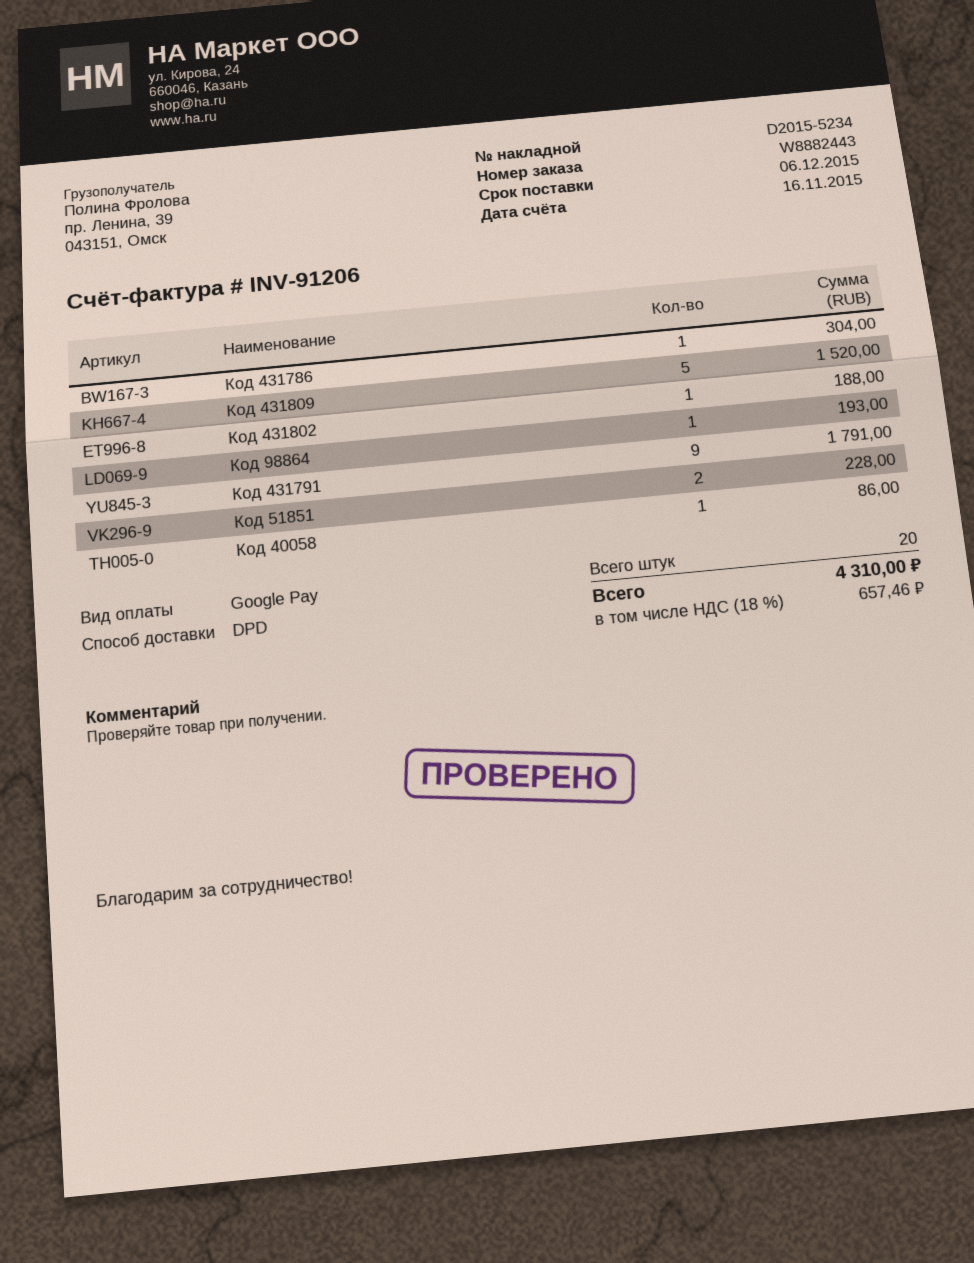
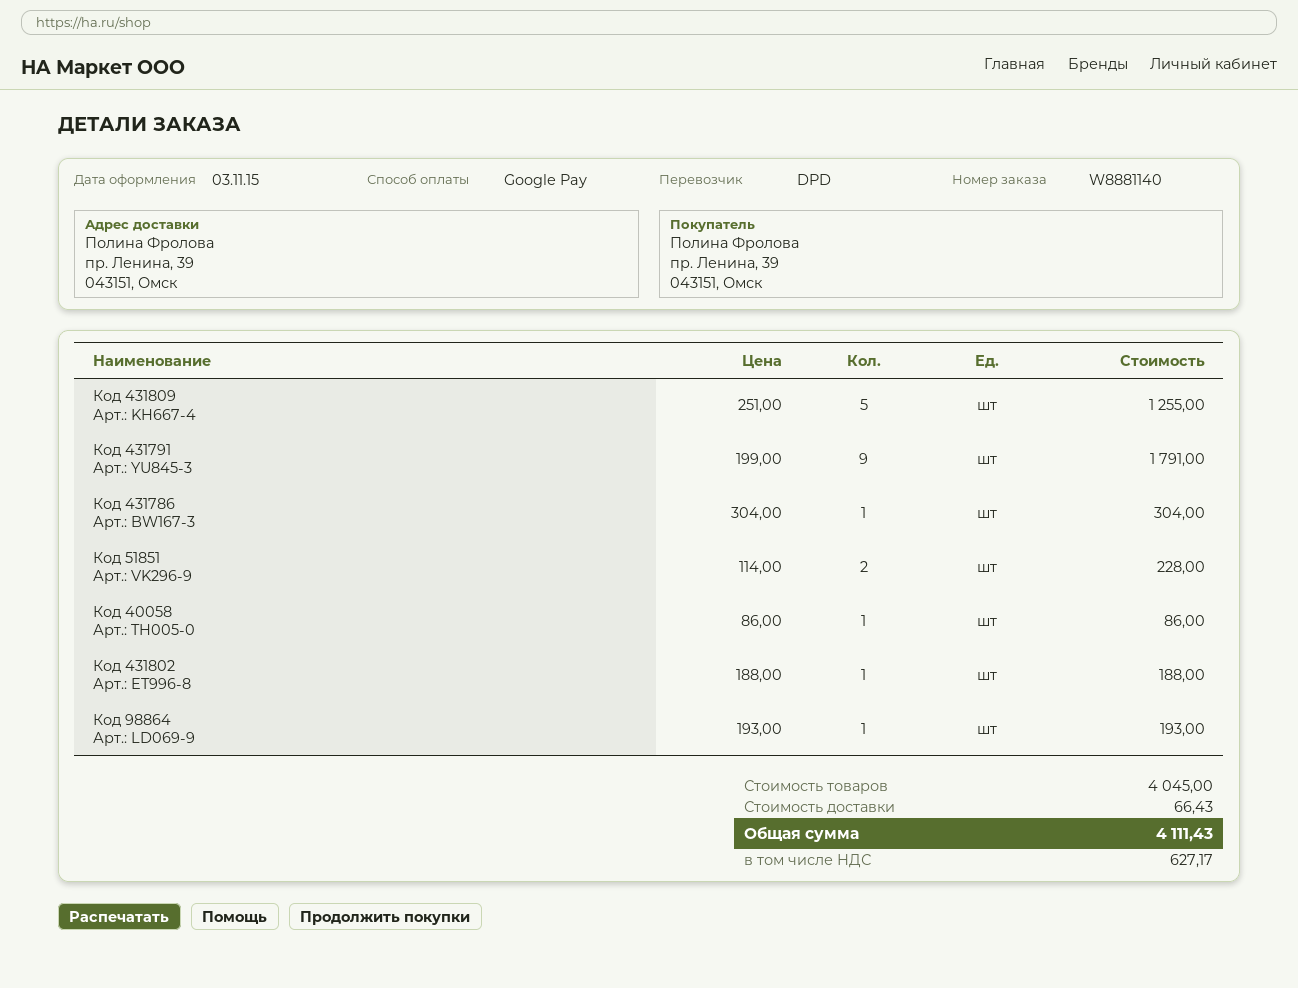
order number: W8882443 -> W8881140
Код 431809: 5 for 1520.00 -> 5 for 1255.00
shipping: none -> 66.43
tax: 657.46 -> 627.17
total: 4310.00 -> 4111.43

